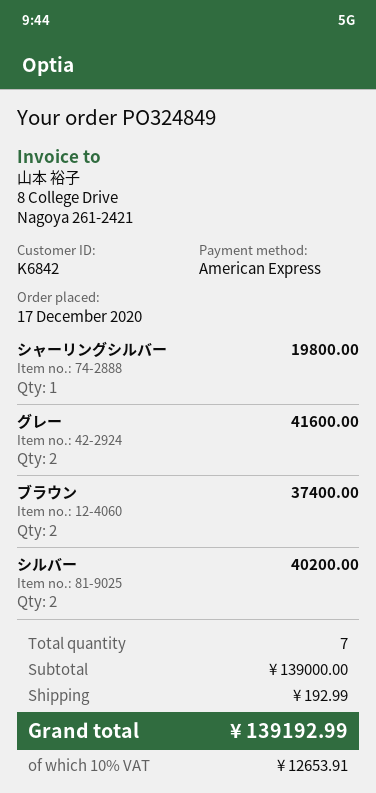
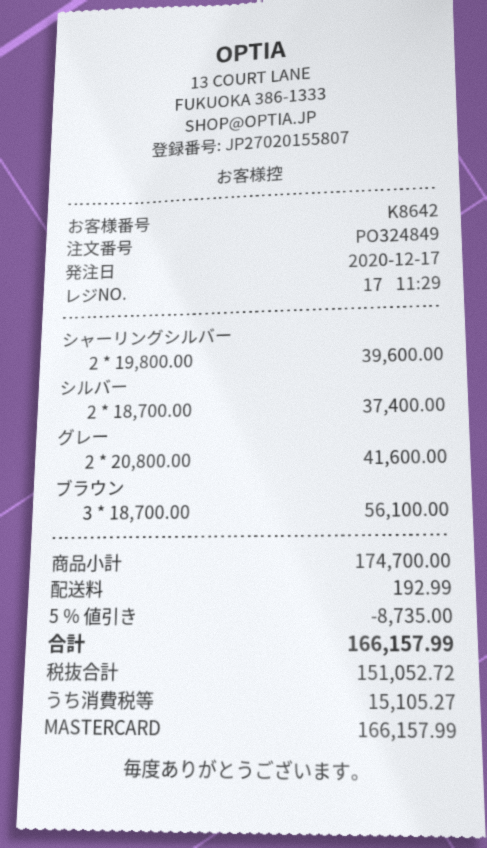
customer number: K6842 -> K8642
payment method: American Express -> Mastercard
シャーリングシルバー: 1 for 19800.00 -> 2 for 39600.00
ブラウン: 2 for 37400.00 -> 3 for 56100.00
シルバー: 2 for 40200.00 -> 2 for 37400.00
subtotal: 139000.00 -> 174700.00
discount: none -> 5% = 8735.00
tax: 12653.91 -> 15105.27
total: 139192.99 -> 166157.99

